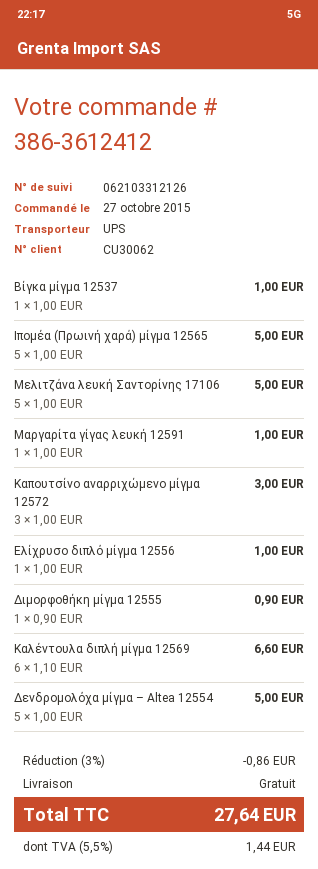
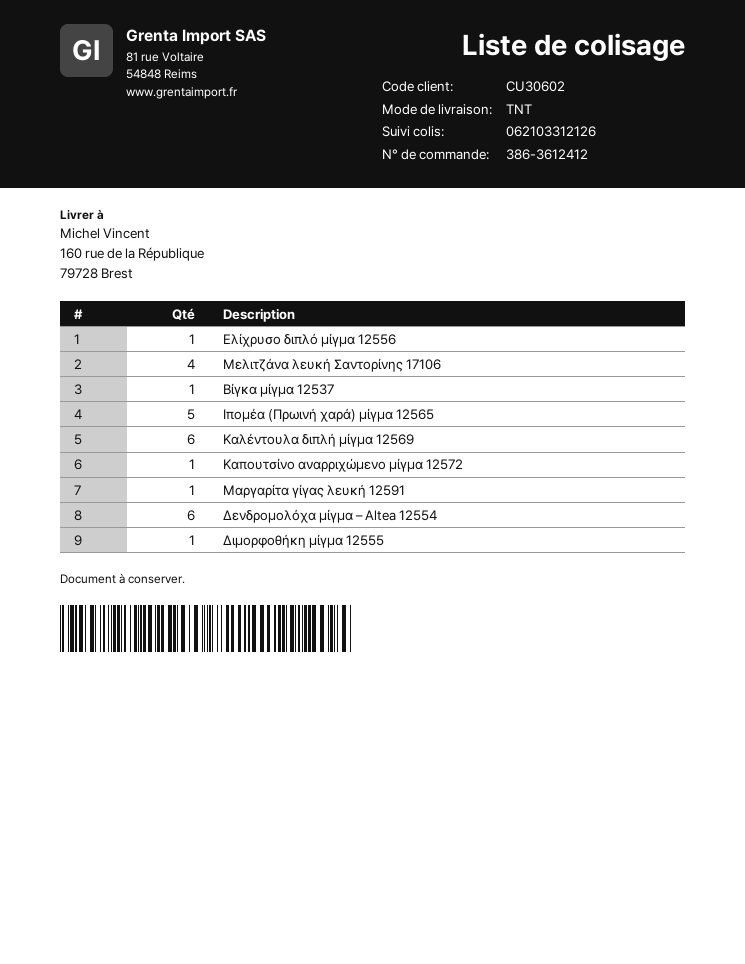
customer number: CU30062 -> CU30602
shipping method: UPS -> TNT
Μελιτζάνα λευκή Σαντορίνης 17106: 5 -> 4
Καπουτσίνο αναρριχώμενο μίγμα 12572: 3 -> 1
Δενδρομολόχα μίγμα – Altea 12554: 5 -> 6

